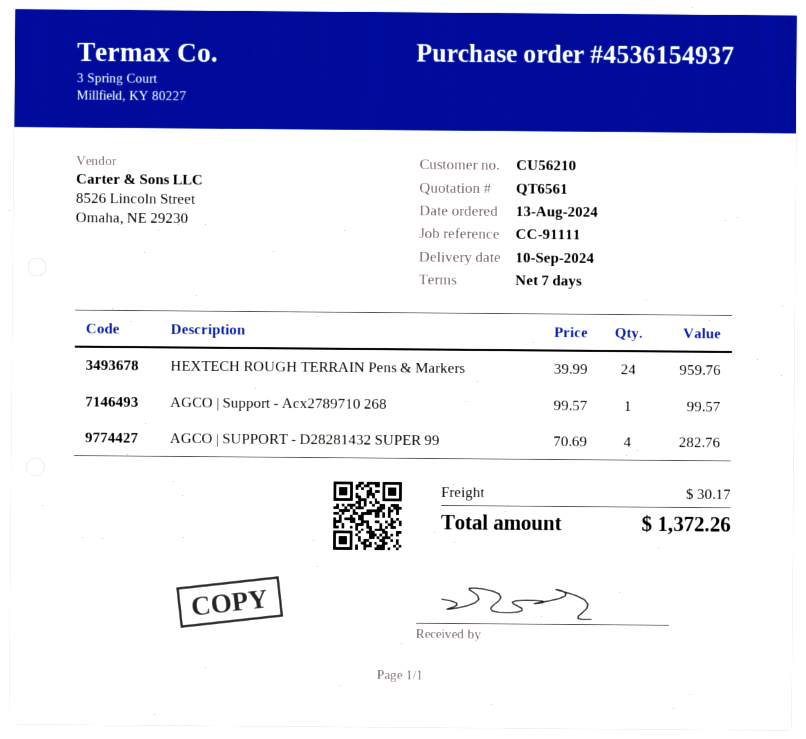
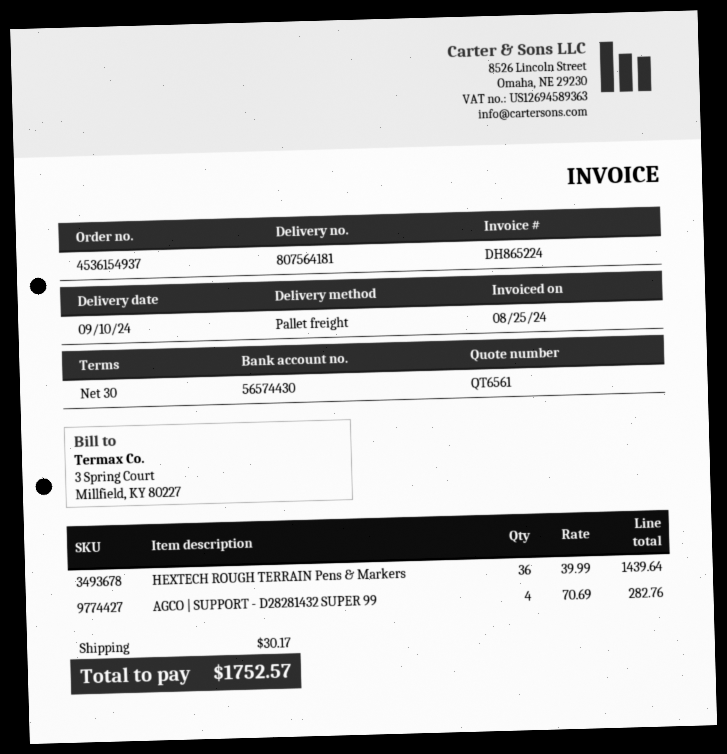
payment terms: 7 days -> 30 days
HEXTECH ROUGH TERRAIN Pens & Markers: 24 x 39.99 = 959.76 -> 36 x 39.99 = 1439.64
AGCO | Support - Acx2789710 268: 1 x 99.57 = 99.57 -> none
total: 1372.26 -> 1752.57

